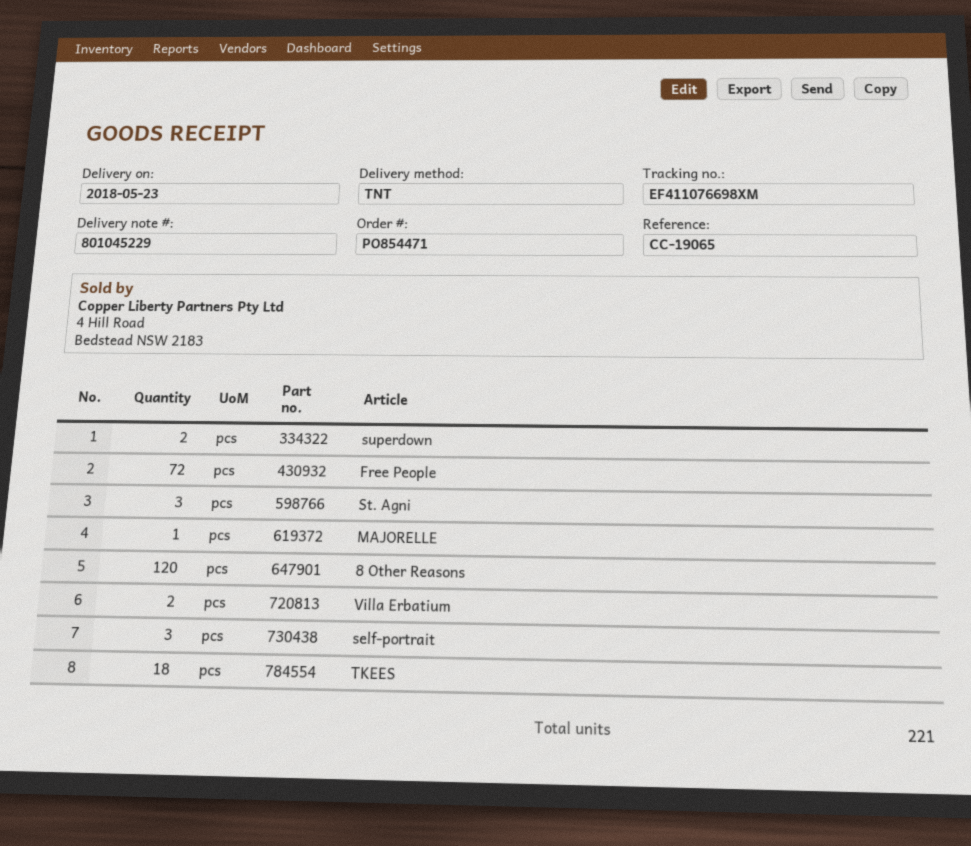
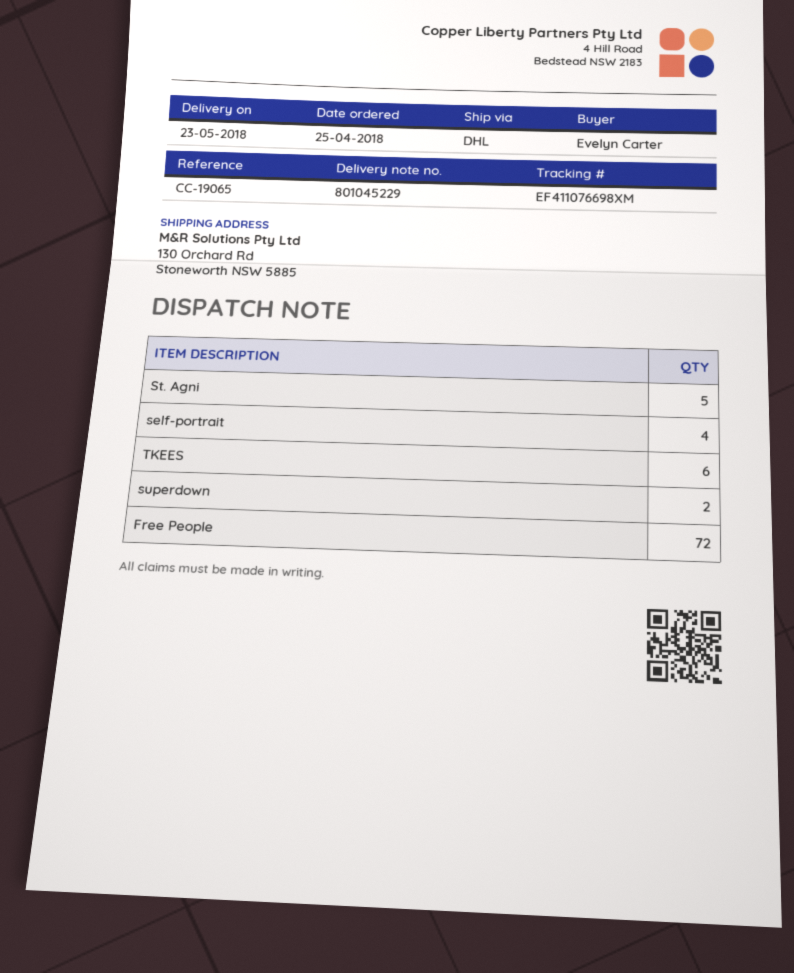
shipping method: TNT -> DHL
St. Agni: 3 -> 5
MAJORELLE: 1 -> none
8 Other Reasons: 120 -> none
Villa Erbatium: 2 -> none
self-portrait: 3 -> 4
TKEES: 18 -> 6

